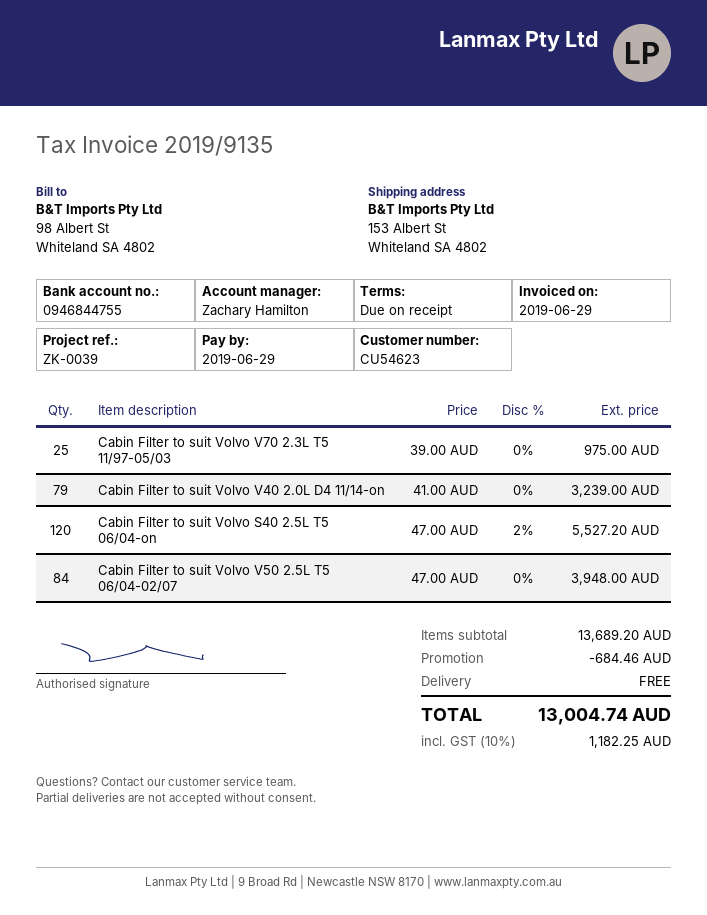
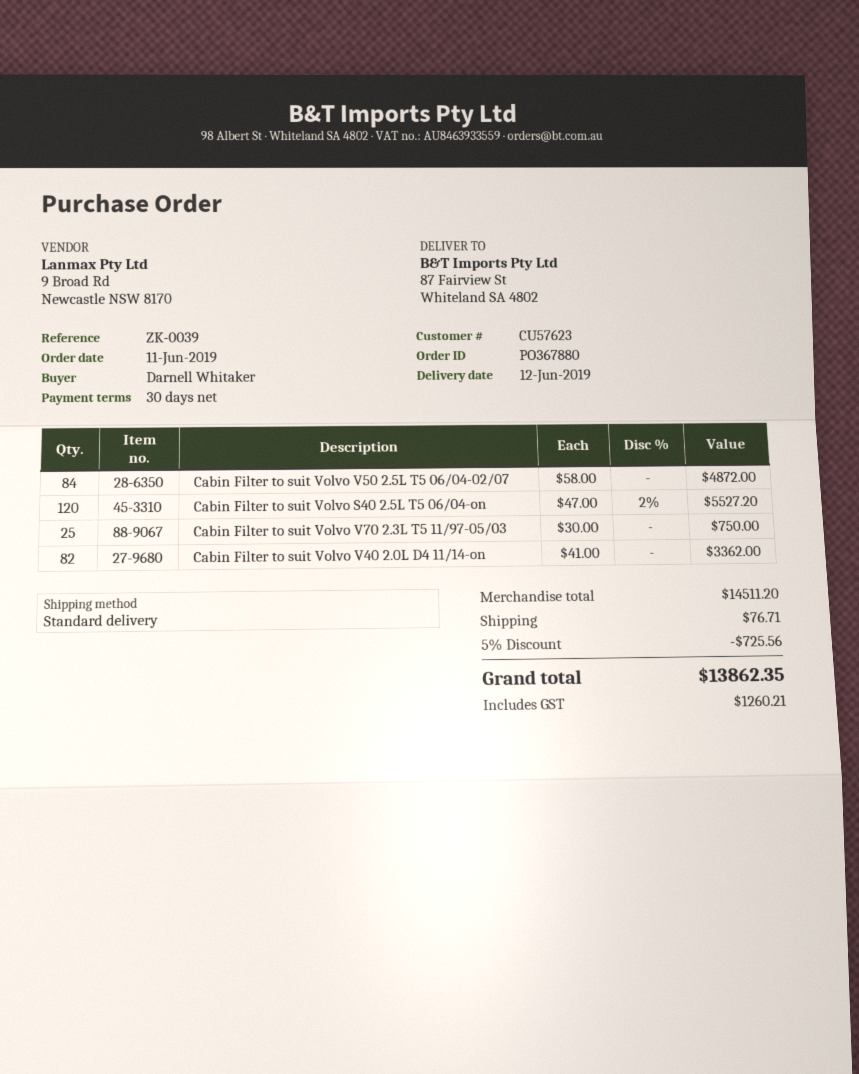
payment terms: on receipt -> 30 days
customer number: CU54623 -> CU57623
ship to: 153 Albert St, Whiteland SA 4802 -> 87 Fairview St, Whiteland SA 4802
Cabin Filter to suit Volvo V70 2.3L T5 11/97-05/03: 25 x 39.00 = 975.00 -> 25 x 30.00 = 750.00
Cabin Filter to suit Volvo V40 2.0L D4 11/14-on: 79 x 41.00 = 3239.00 -> 82 x 41.00 = 3362.00
Cabin Filter to suit Volvo V50 2.5L T5 06/04-02/07: 84 x 47.00 = 3948.00 -> 84 x 58.00 = 4872.00
subtotal: 13689.20 -> 14511.20
discount: 684.46 -> 725.56
shipping: 0.00 -> 76.71
tax: 1182.25 -> 1260.21
total: 13004.74 -> 13862.35

